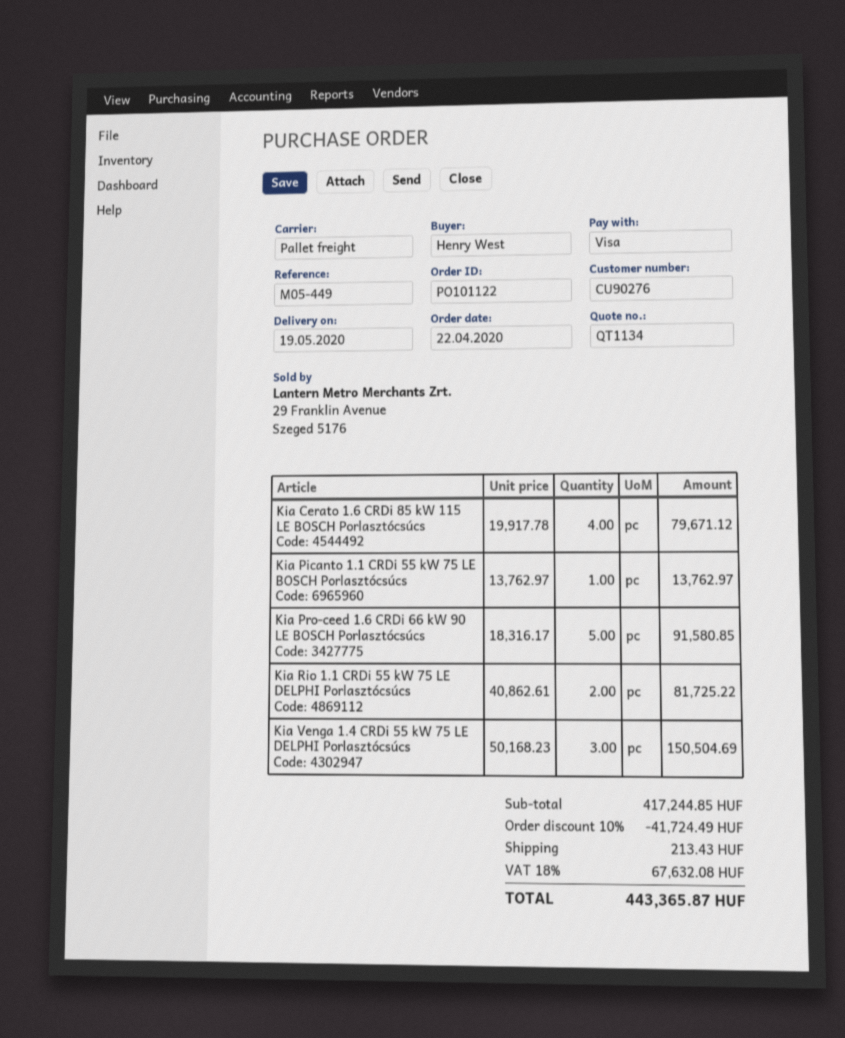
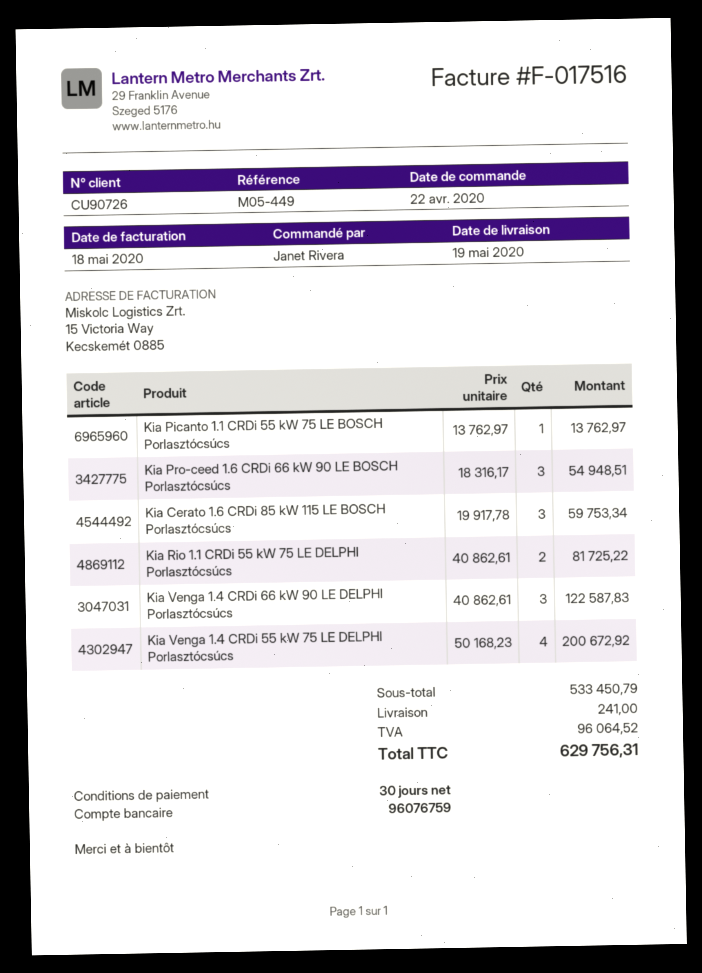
customer number: CU90276 -> CU90726
ordered by: Henry West -> Janet Rivera
Kia Cerato 1.6 CRDi 85 kW 115 LE BOSCH Porlasztócsúcs: 4 x 19917.78 = 79671.12 -> 3 x 19917.78 = 59753.34
Kia Pro-ceed 1.6 CRDi 66 kW 90 LE BOSCH Porlasztócsúcs: 5 x 18316.17 = 91580.85 -> 3 x 18316.17 = 54948.51
Kia Venga 1.4 CRDi 55 kW 75 LE DELPHI Porlasztócsúcs: 3 x 50168.23 = 150504.69 -> 4 x 50168.23 = 200672.92
Kia Venga 1.4 CRDi 66 kW 90 LE DELPHI Porlasztócsúcs: none -> 3 x 40862.61 = 122587.83
subtotal: 417244.85 -> 533450.79
discount: 10% = 41724.49 -> none
shipping: 213.43 -> 241.00
tax: 67632.08 -> 96064.52
total: 443365.87 -> 629756.31

